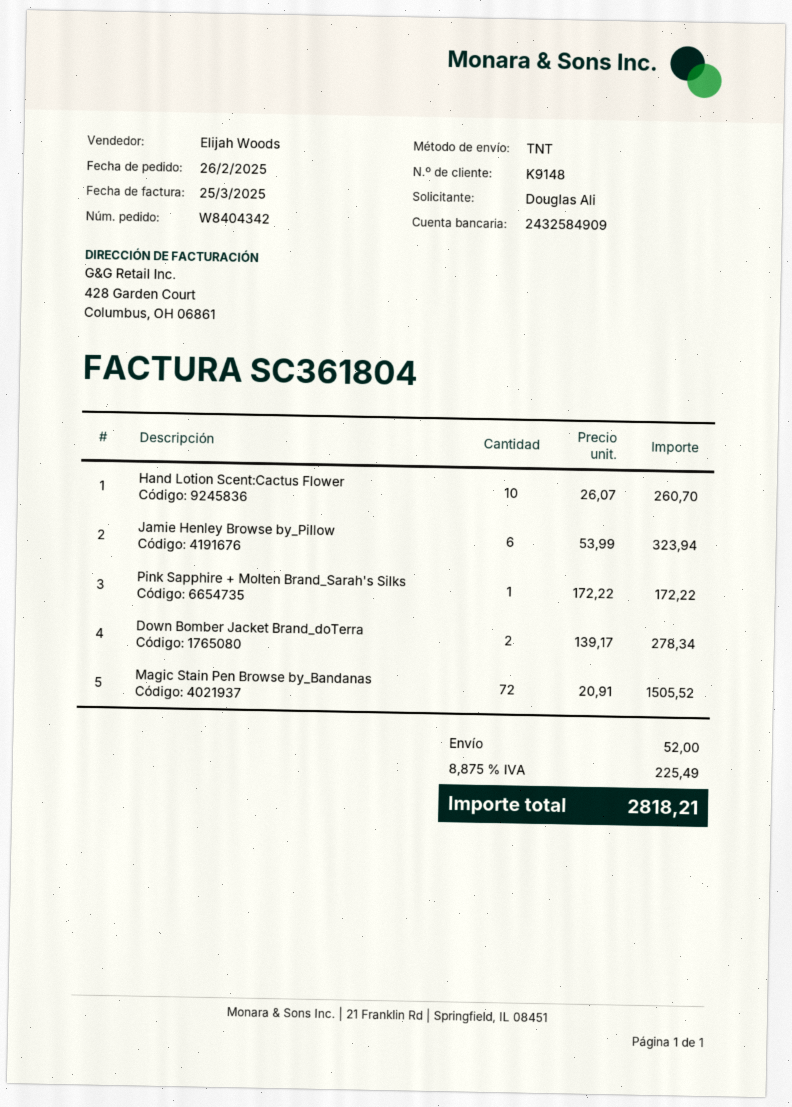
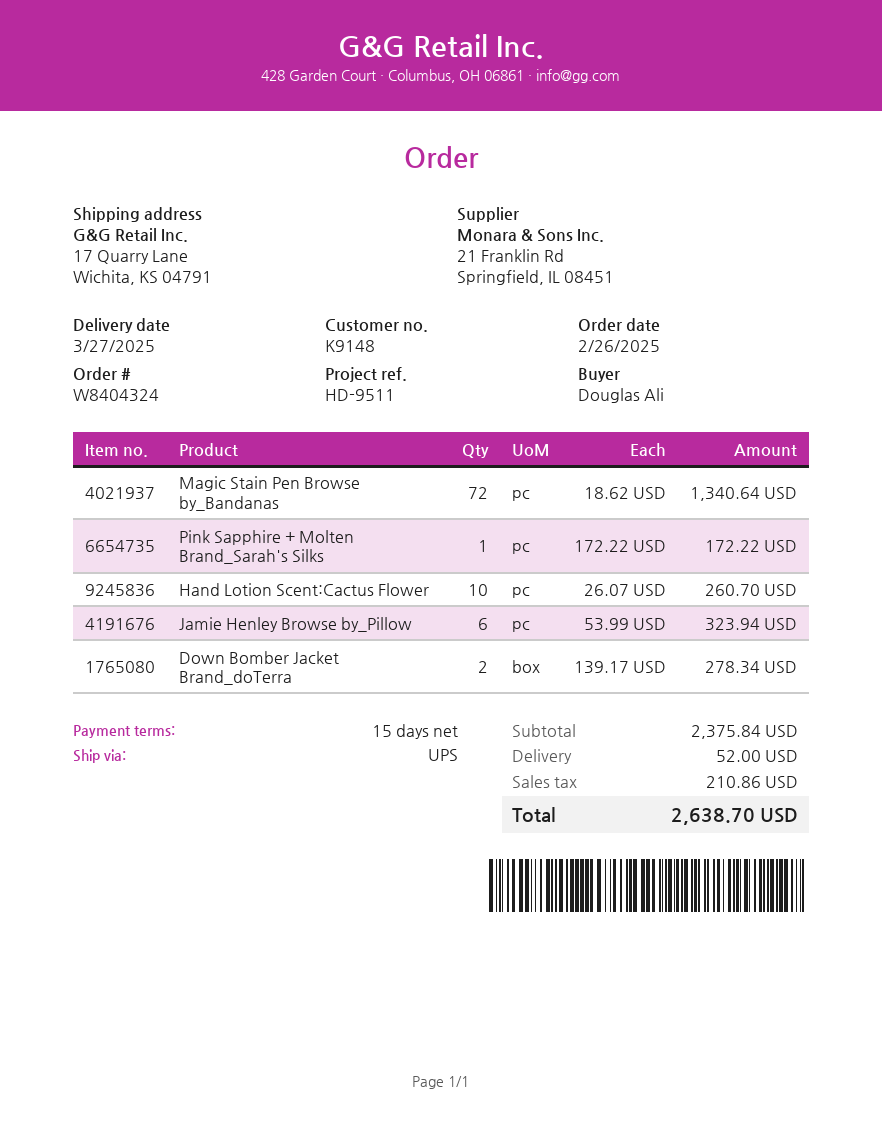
order number: W8404342 -> W8404324
shipping method: TNT -> UPS
Magic Stain Pen Browse by_Bandanas: 72 x 20.91 = 1505.52 -> 72 x 18.62 = 1340.64
tax: 225.49 -> 210.86
total: 2818.21 -> 2638.70

